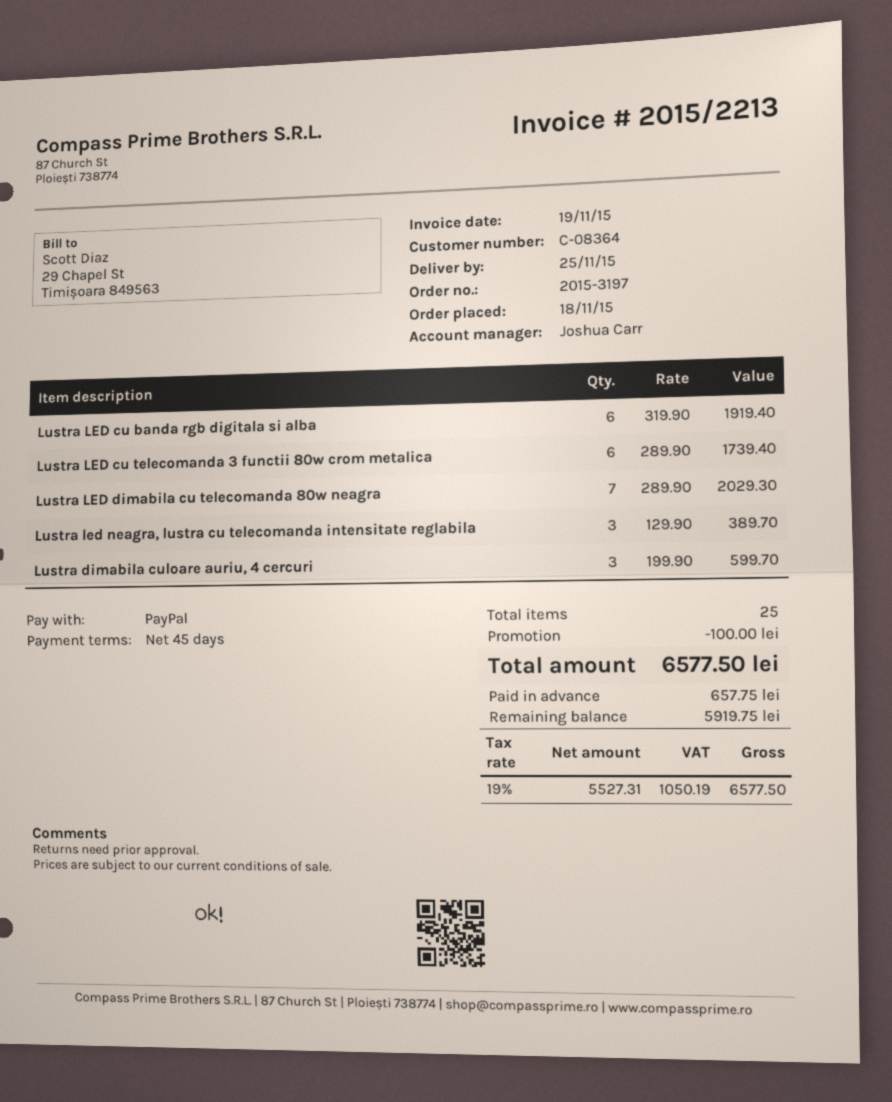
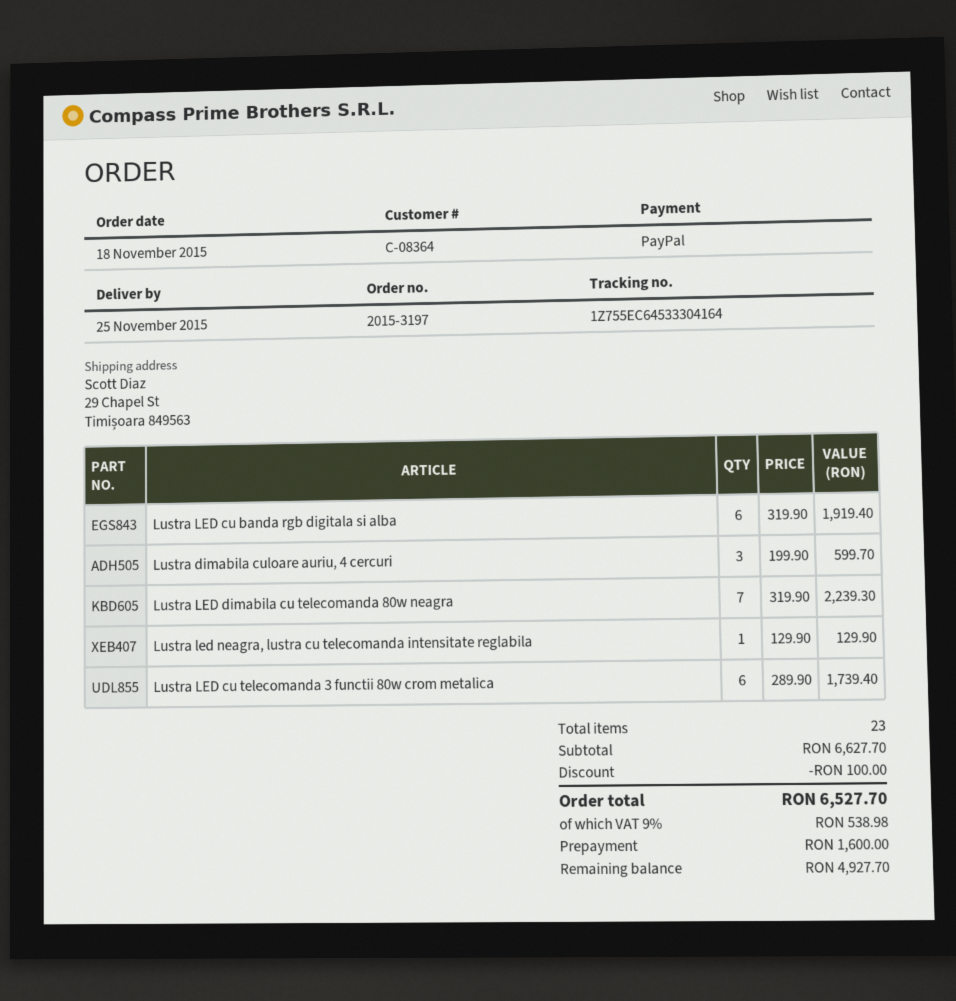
Lustra LED dimabila cu telecomanda 80w neagra: 7 x 289.90 = 2029.30 -> 7 x 319.90 = 2239.30
Lustra led neagra, lustra cu telecomanda intensitate reglabila: 3 x 129.90 = 389.70 -> 1 x 129.90 = 129.90
total quantity: 25 -> 23
tax: 19% = 1050.19 -> 9% = 538.98
total: 6577.50 -> 6527.70
deposit: 657.75 -> 1600.00
balance: 5919.75 -> 4927.70

